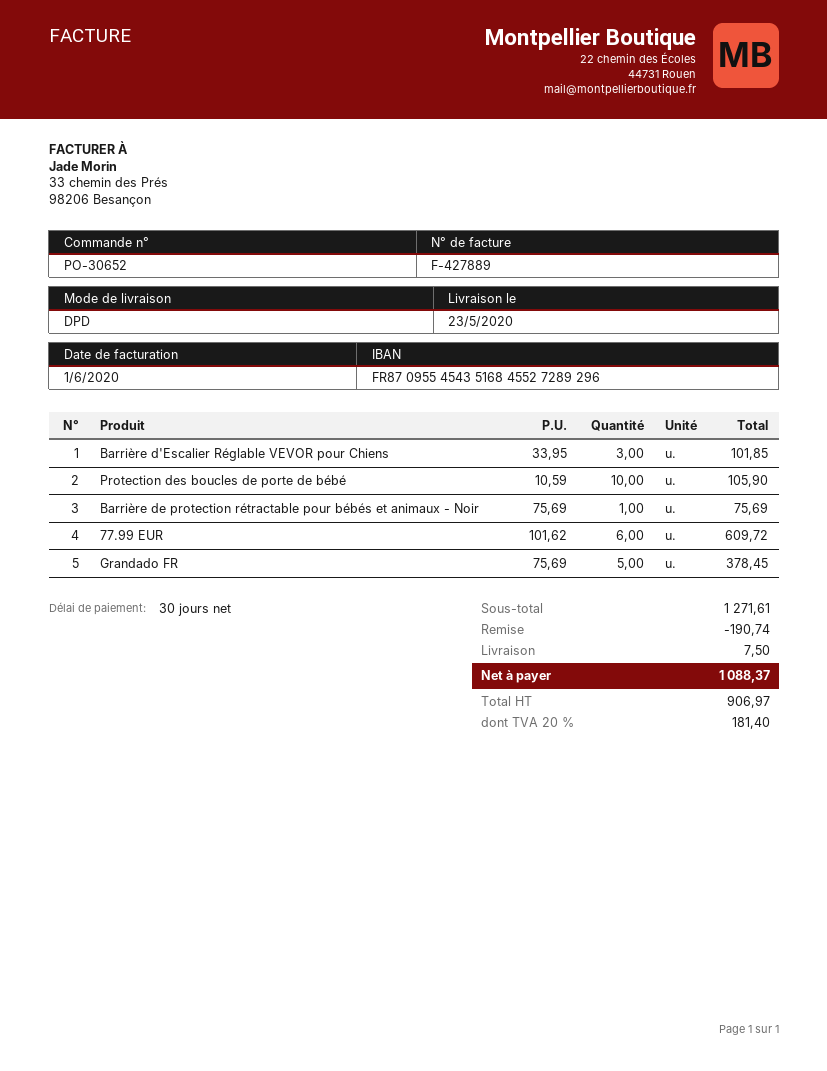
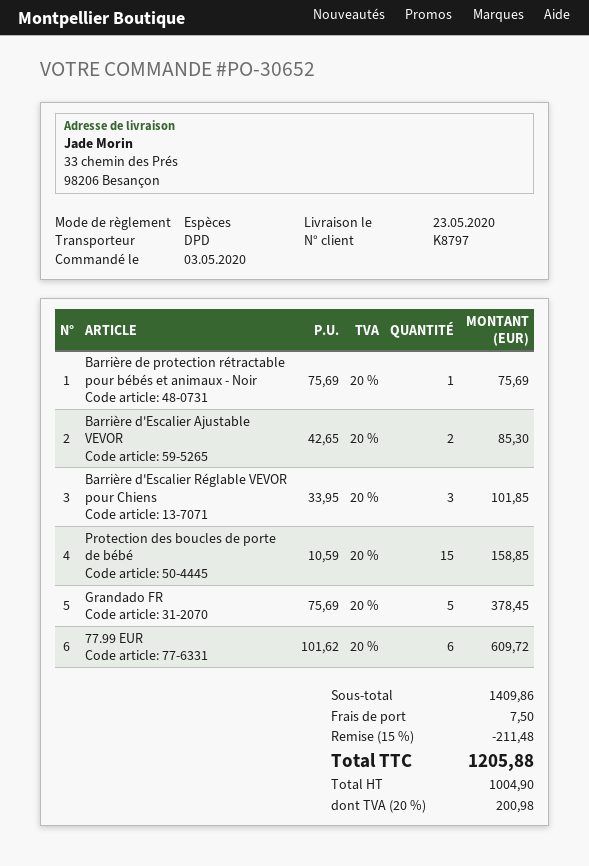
Protection des boucles de porte de bébé: 10 x 10.59 = 105.90 -> 15 x 10.59 = 158.85
Barrière d'Escalier Ajustable VEVOR: none -> 2 x 42.65 = 85.30
subtotal: 1271.61 -> 1409.86
discount: 190.74 -> 211.48
net: 906.97 -> 1004.90
tax: 20% = 181.40 -> 20% = 200.98
total: 1088.37 -> 1205.88

